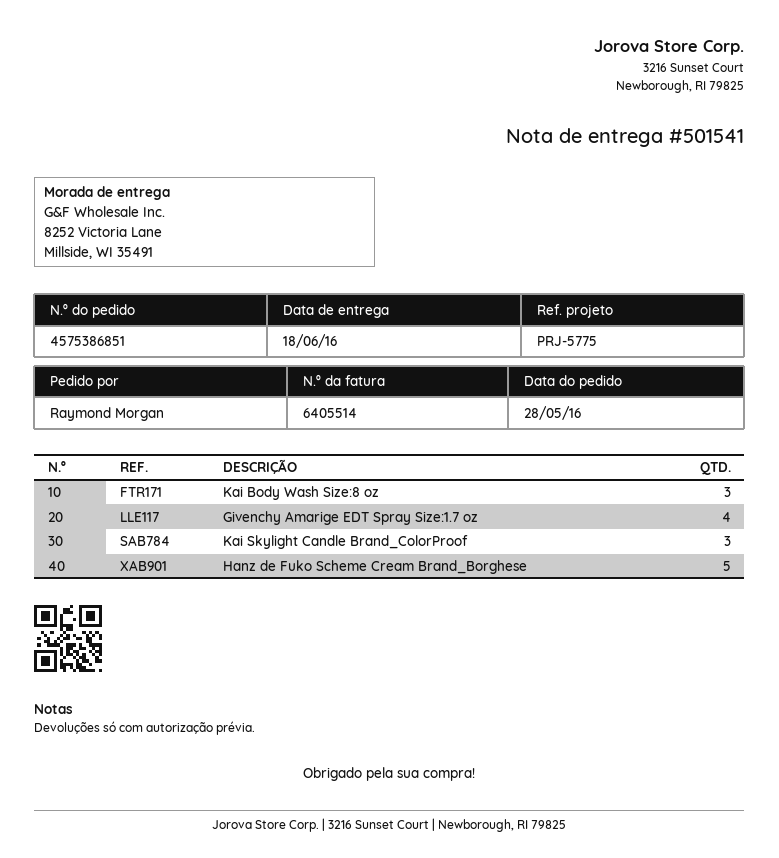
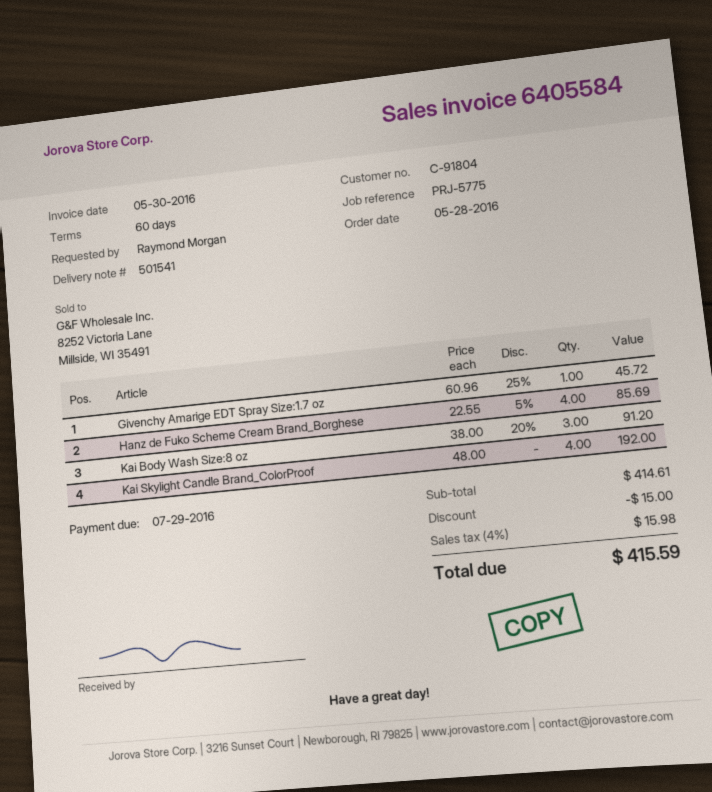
invoice number: 6405514 -> 6405584
Givenchy Amarige EDT Spray Size:1.7 oz: 4 -> 1
Kai Skylight Candle Brand_ColorProof: 3 -> 4
Hanz de Fuko Scheme Cream Brand_Borghese: 5 -> 4

